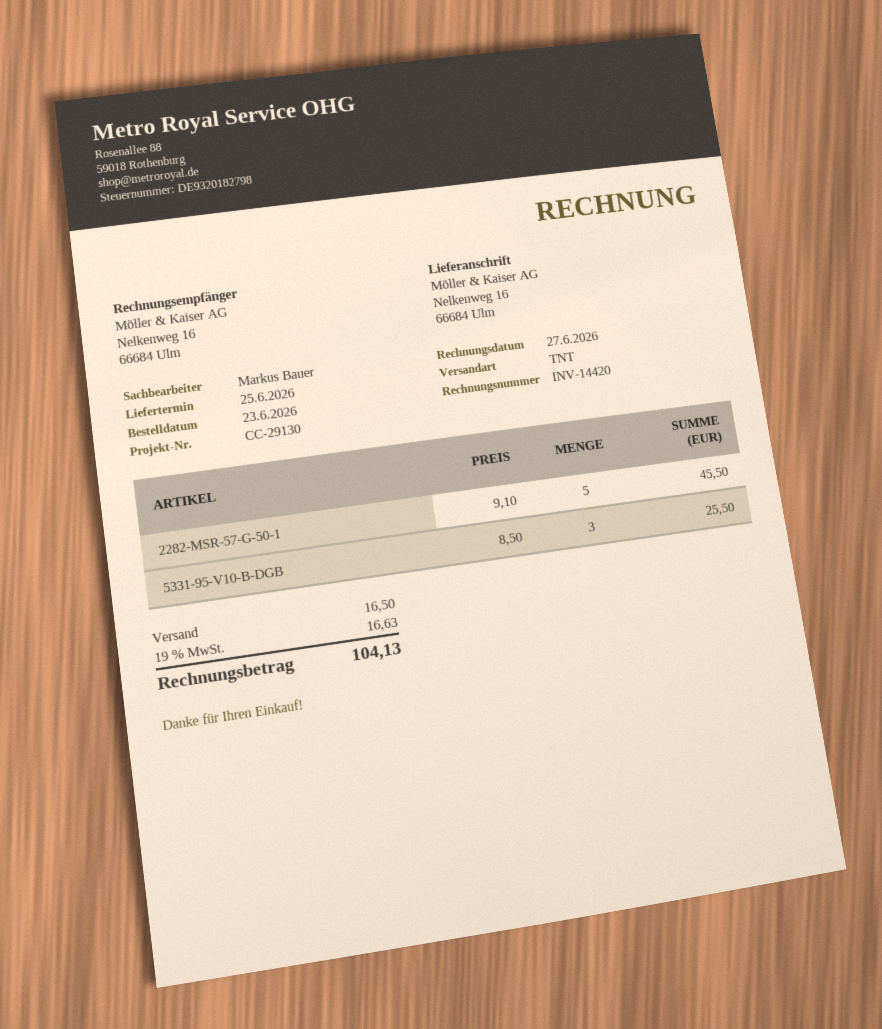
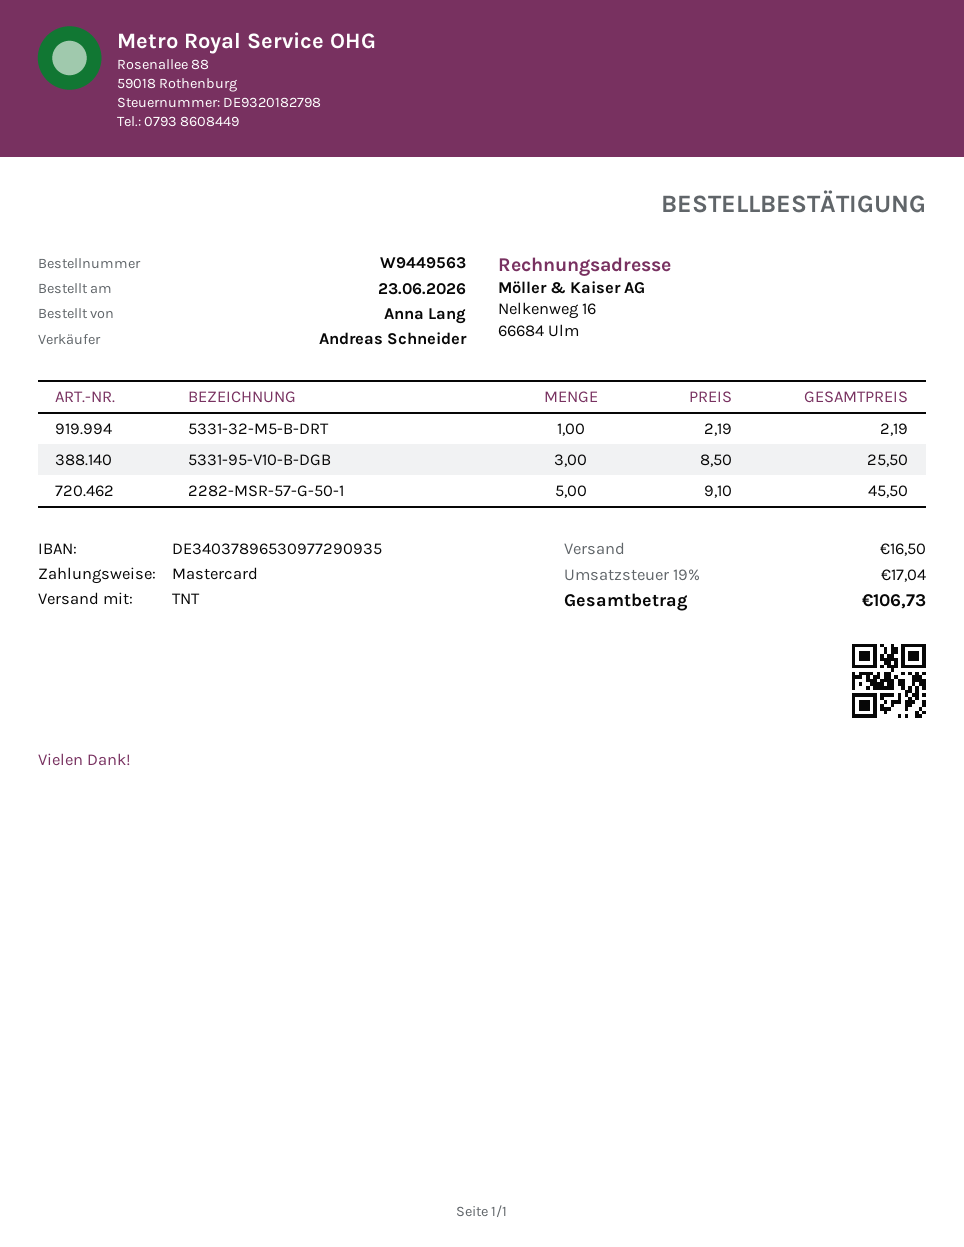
sales rep: Markus Bauer -> Andreas Schneider
5331-32-M5-B-DRT: none -> 1 x 2.19 = 2.19
tax: 19% = 16.63 -> 19% = 17.04
total: 104.13 -> 106.73

